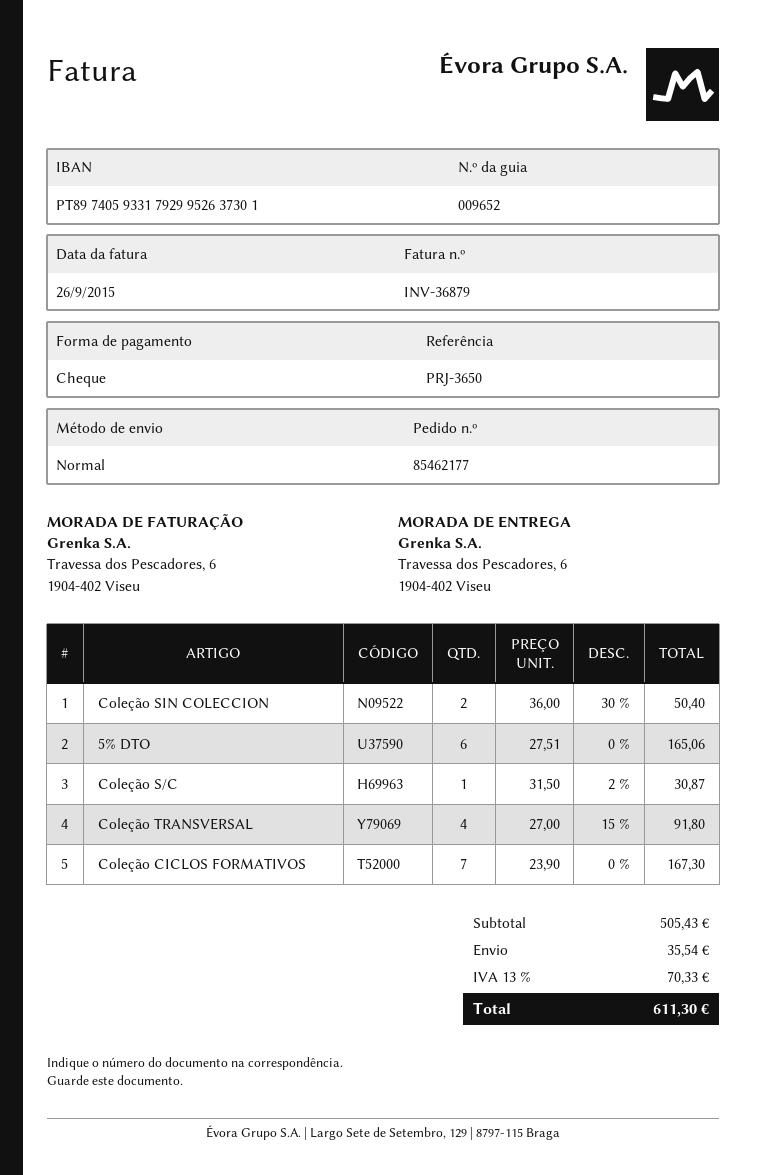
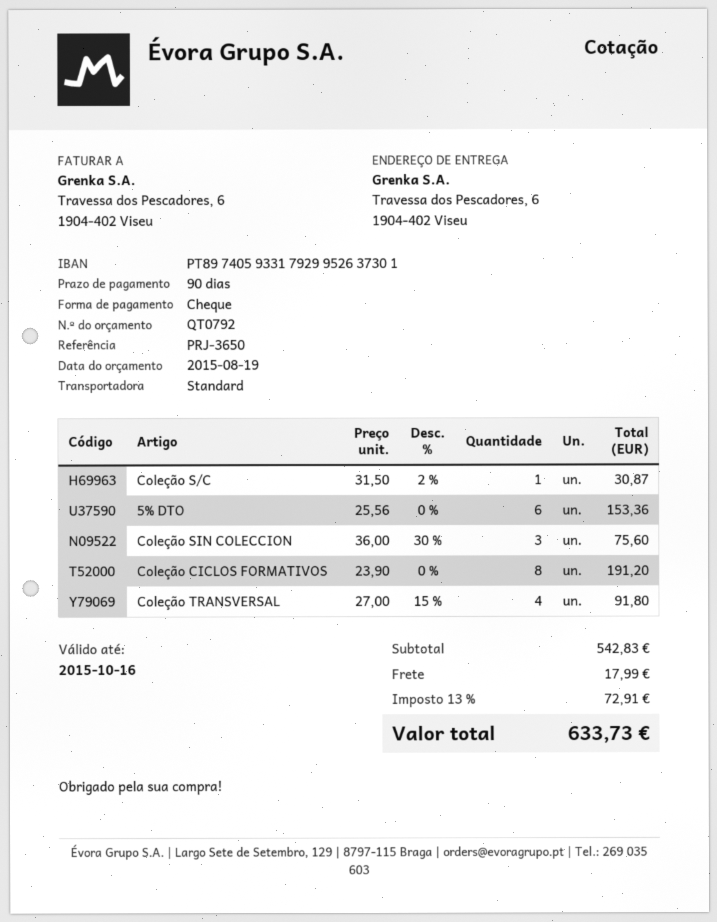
Coleção SIN COLECCION: 2 x 36.00 - 30% = 50.40 -> 3 x 36.00 - 30% = 75.60
5% DTO: 6 x 27.51 = 165.06 -> 6 x 25.56 = 153.36
Coleção CICLOS FORMATIVOS: 7 x 23.90 = 167.30 -> 8 x 23.90 = 191.20
subtotal: 505.43 -> 542.83
shipping: 35.54 -> 17.99
tax: 13% = 70.33 -> 13% = 72.91
total: 611.30 -> 633.73

